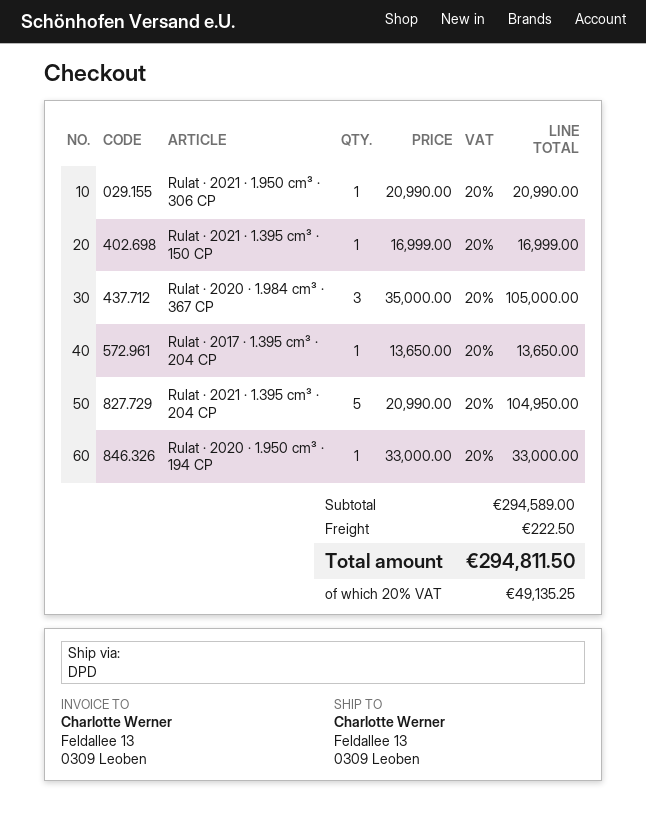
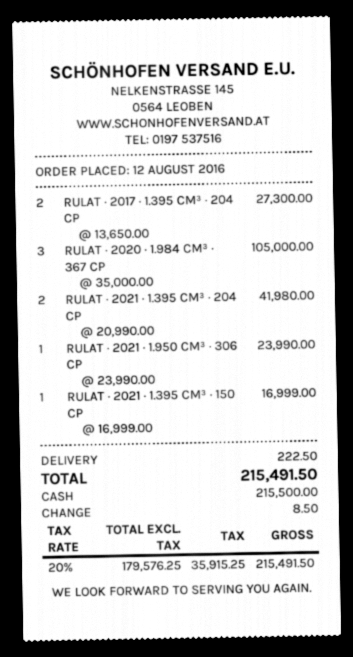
Rulat · 2021 · 1.950 cm³ · 306 CP: 1 x 20990.00 = 20990.00 -> 1 x 23990.00 = 23990.00
Rulat · 2017 · 1.395 cm³ · 204 CP: 1 x 13650.00 = 13650.00 -> 2 x 13650.00 = 27300.00
Rulat · 2021 · 1.395 cm³ · 204 CP: 5 x 20990.00 = 104950.00 -> 2 x 20990.00 = 41980.00
Rulat · 2020 · 1.950 cm³ · 194 CP: 1 x 33000.00 = 33000.00 -> none
tax: 20% = 49135.25 -> 20% = 35915.25
total: 294811.50 -> 215491.50

